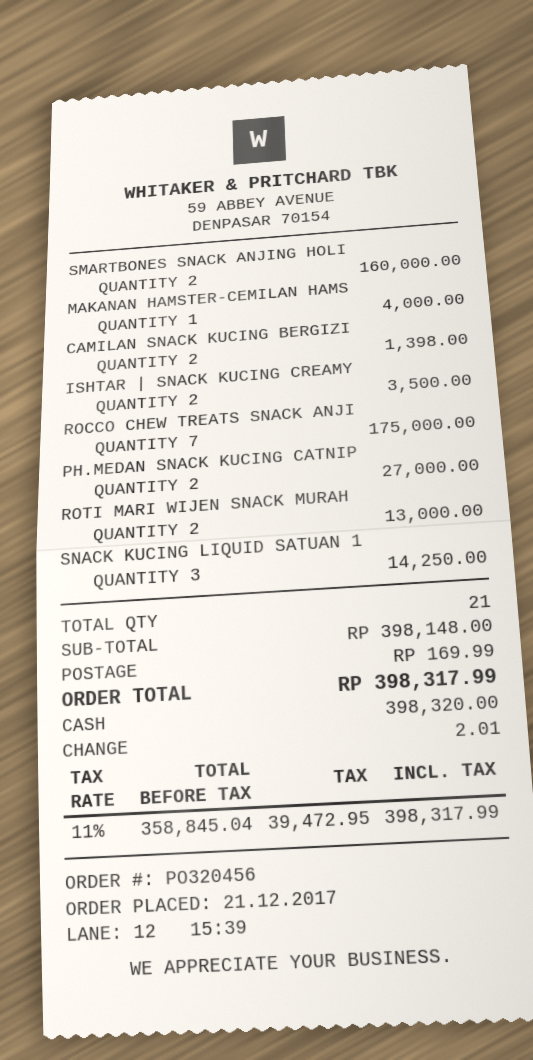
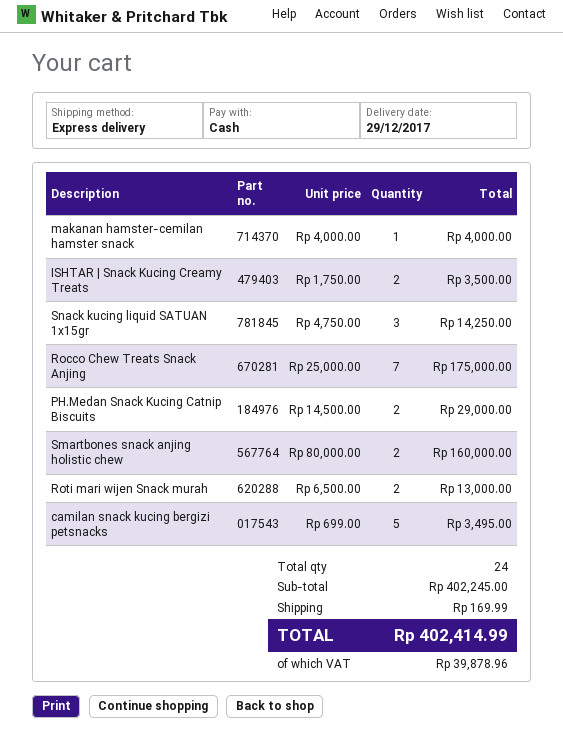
CAMILAN SNACK KUCING BERGIZI: 2 for 1398.00 -> 5 for 3495.00
PH.MEDAN SNACK KUCING CATNIP: 2 for 27000.00 -> 2 for 29000.00
total quantity: 21 -> 24
subtotal: 398148.00 -> 402245.00
tax: 39472.95 -> 39878.96
total: 398317.99 -> 402414.99

